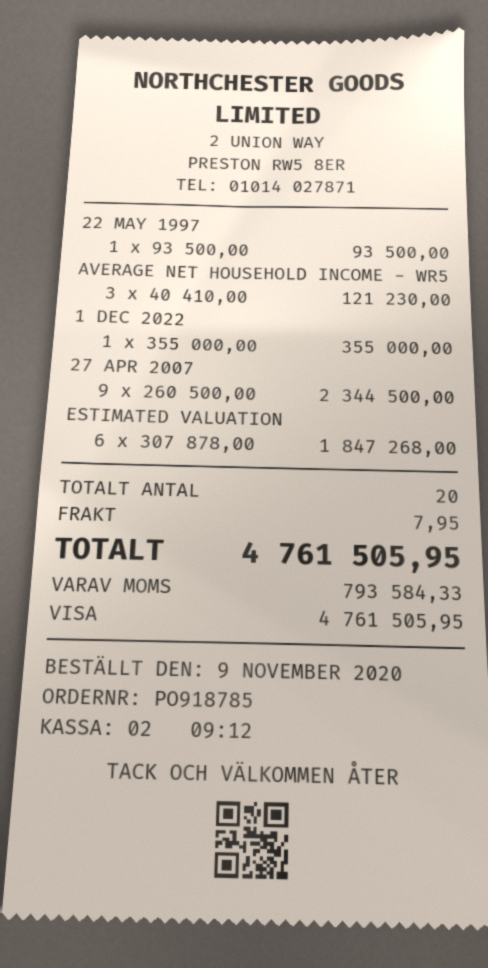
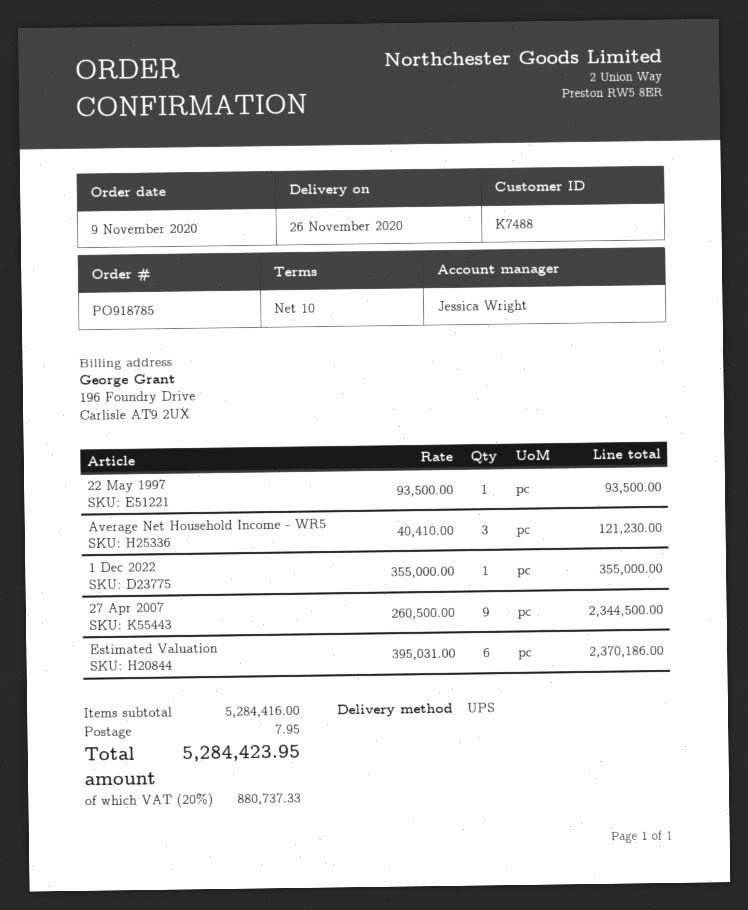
ESTIMATED VALUATION: 6 x 307878.00 = 1847268.00 -> 6 x 395031.00 = 2370186.00
tax: 793584.33 -> 880737.33
total: 4761505.95 -> 5284423.95

